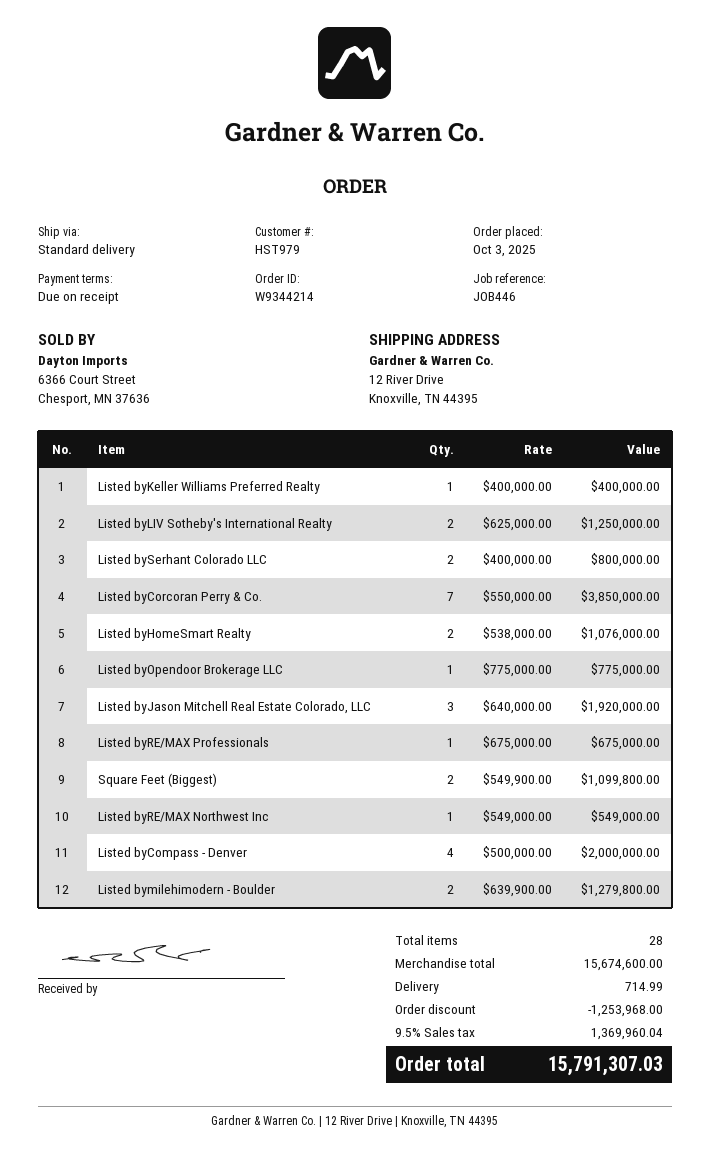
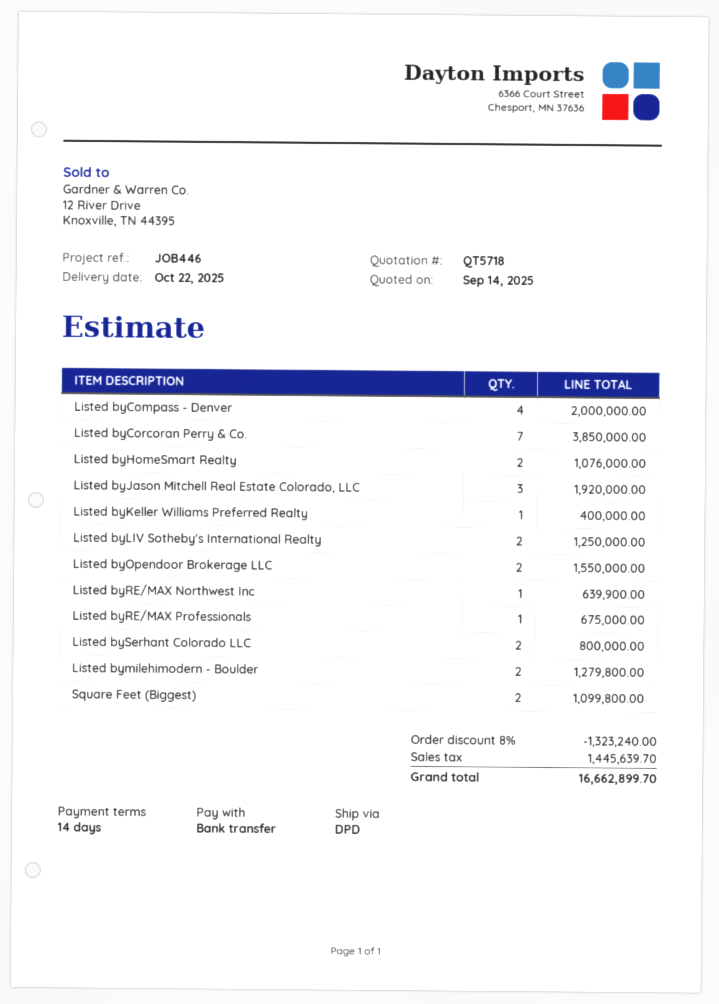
payment terms: on receipt -> 14 days
shipping method: standard -> DPD
Listed byOpendoor Brokerage LLC: 1 for 775000.00 -> 2 for 1550000.00
Listed byRE/MAX Northwest Inc: 1 for 549000.00 -> 1 for 639900.00
discount: 1253968.00 -> 1323240.00
shipping: 714.99 -> none
tax: 1369960.04 -> 1445639.70
total: 15791307.03 -> 16662899.70

